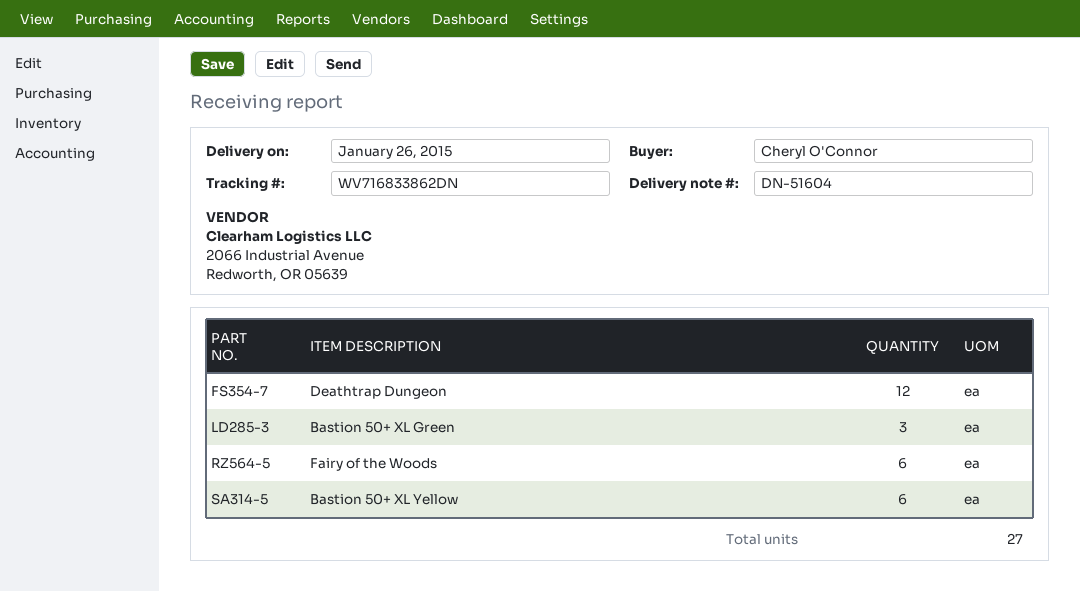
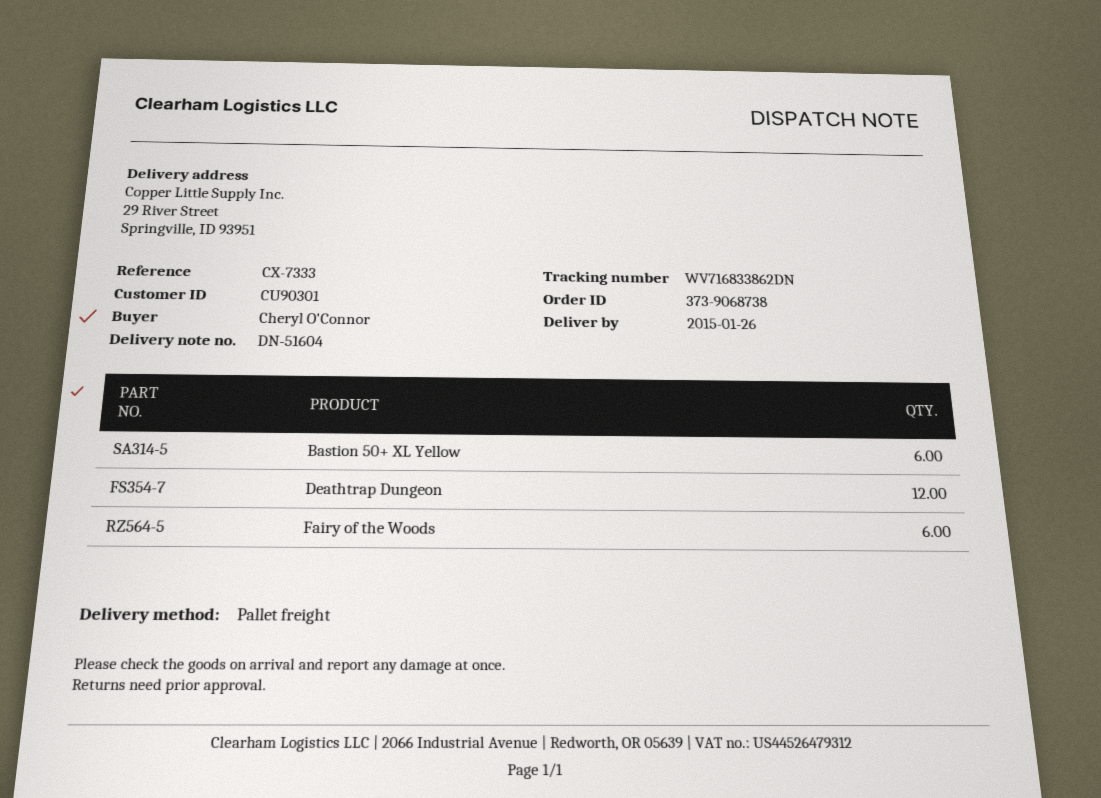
Bastion 50+ XL Green: 3 -> none

